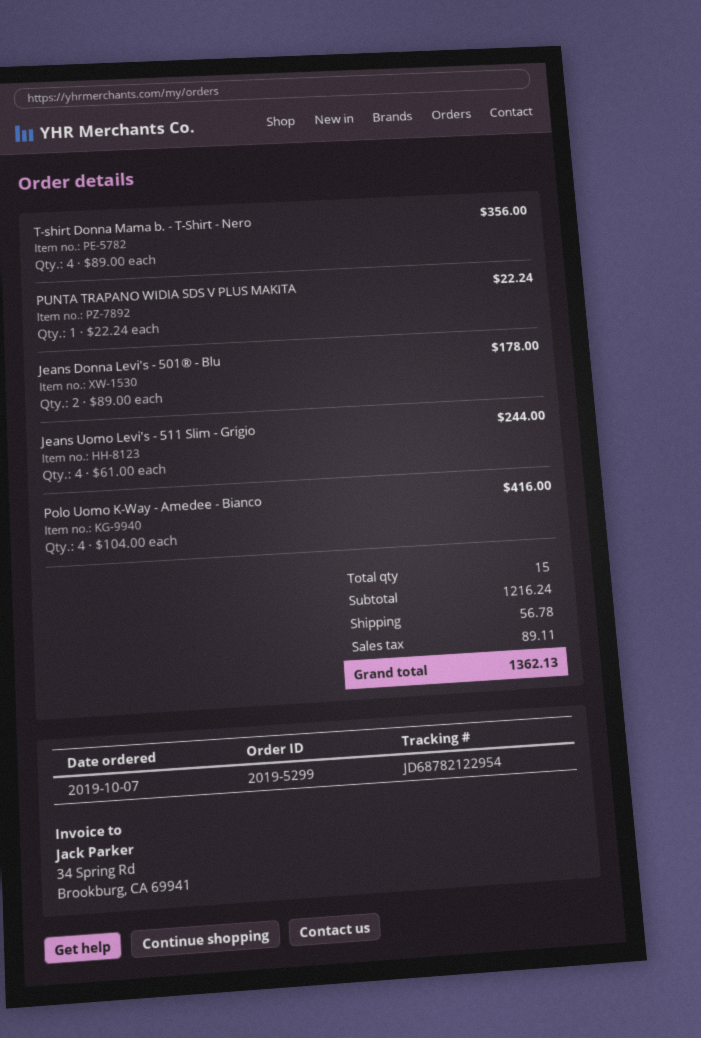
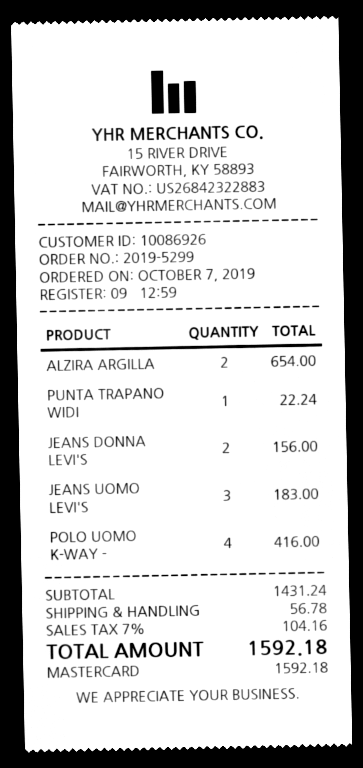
T-shirt Donna Mama b. - T-Shirt - Nero: 4 for 356.00 -> none
Jeans Donna Levi's - 501® - Blu: 2 for 178.00 -> 2 for 156.00
Jeans Uomo Levi's - 511 Slim - Grigio: 4 for 244.00 -> 3 for 183.00
ALZIRA ARGILLA: none -> 2 for 654.00
subtotal: 1216.24 -> 1431.24
tax: 89.11 -> 104.16
total: 1362.13 -> 1592.18

